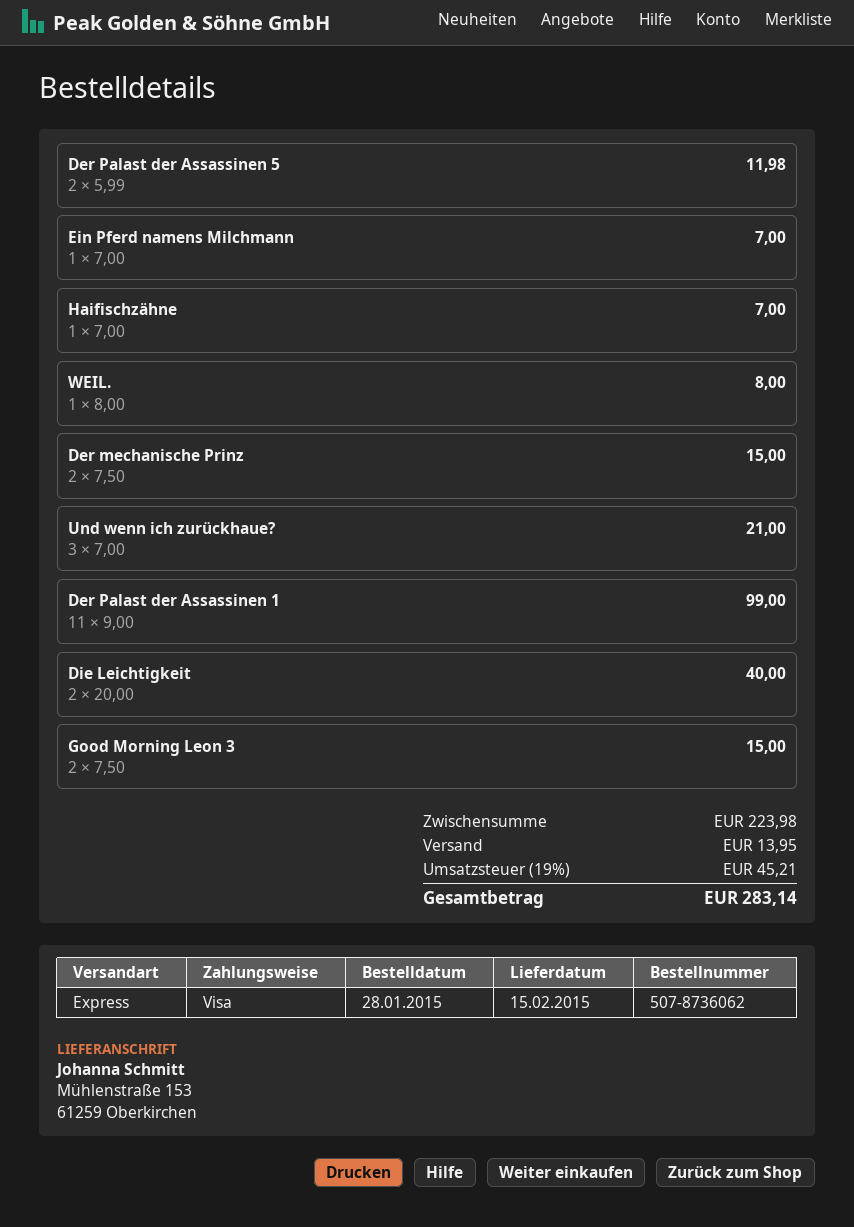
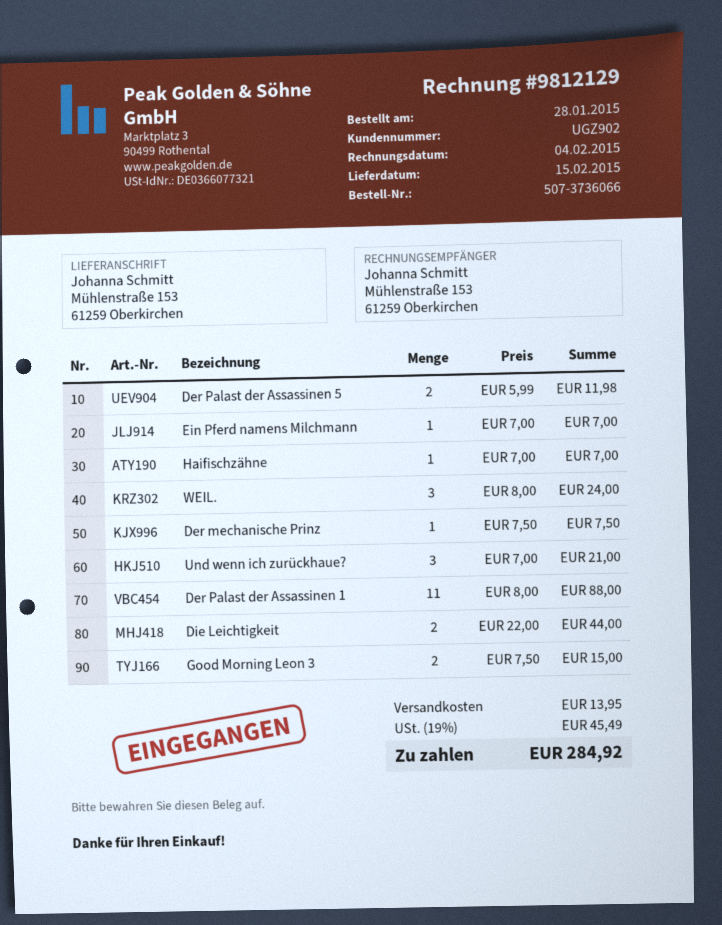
order number: 507-8736062 -> 507-3736066
WEIL.: 1 x 8.00 = 8.00 -> 3 x 8.00 = 24.00
Der mechanische Prinz: 2 x 7.50 = 15.00 -> 1 x 7.50 = 7.50
Der Palast der Assassinen 1: 11 x 9.00 = 99.00 -> 11 x 8.00 = 88.00
Die Leichtigkeit: 2 x 20.00 = 40.00 -> 2 x 22.00 = 44.00
tax: 19% = 45.21 -> 19% = 45.49
total: 283.14 -> 284.92

